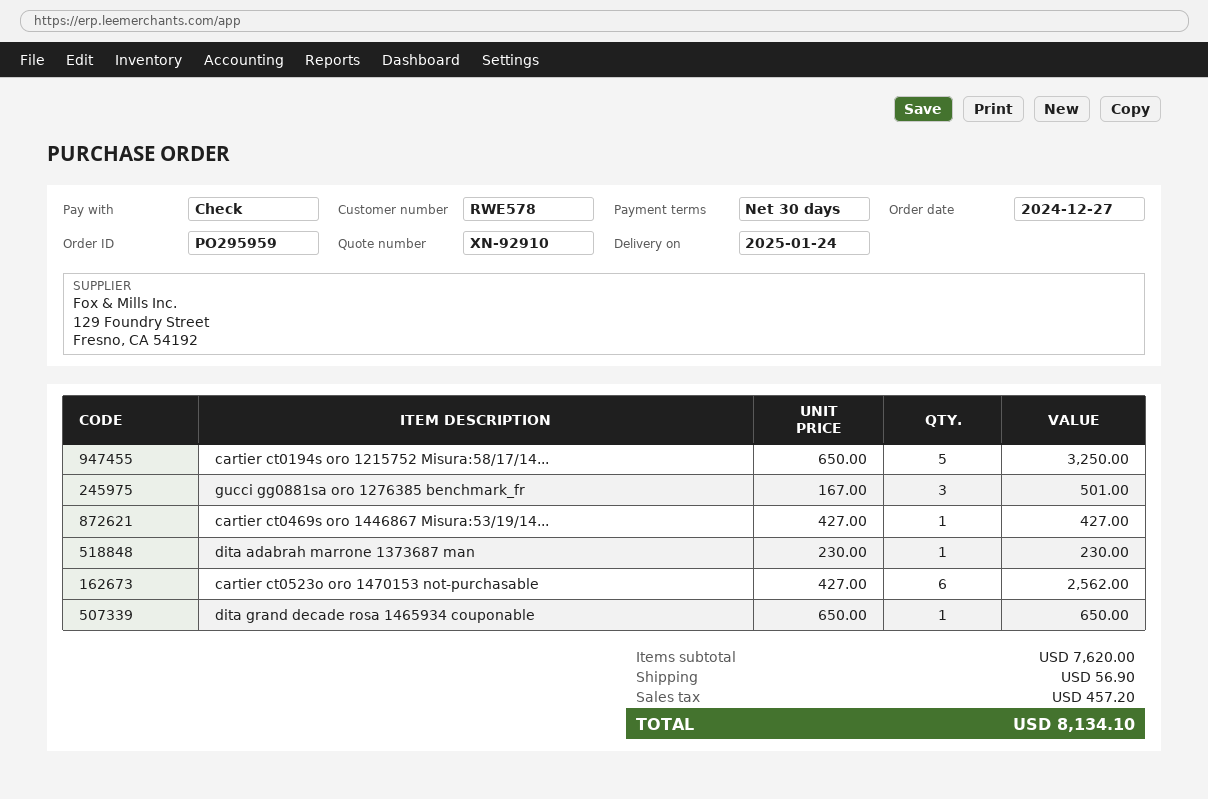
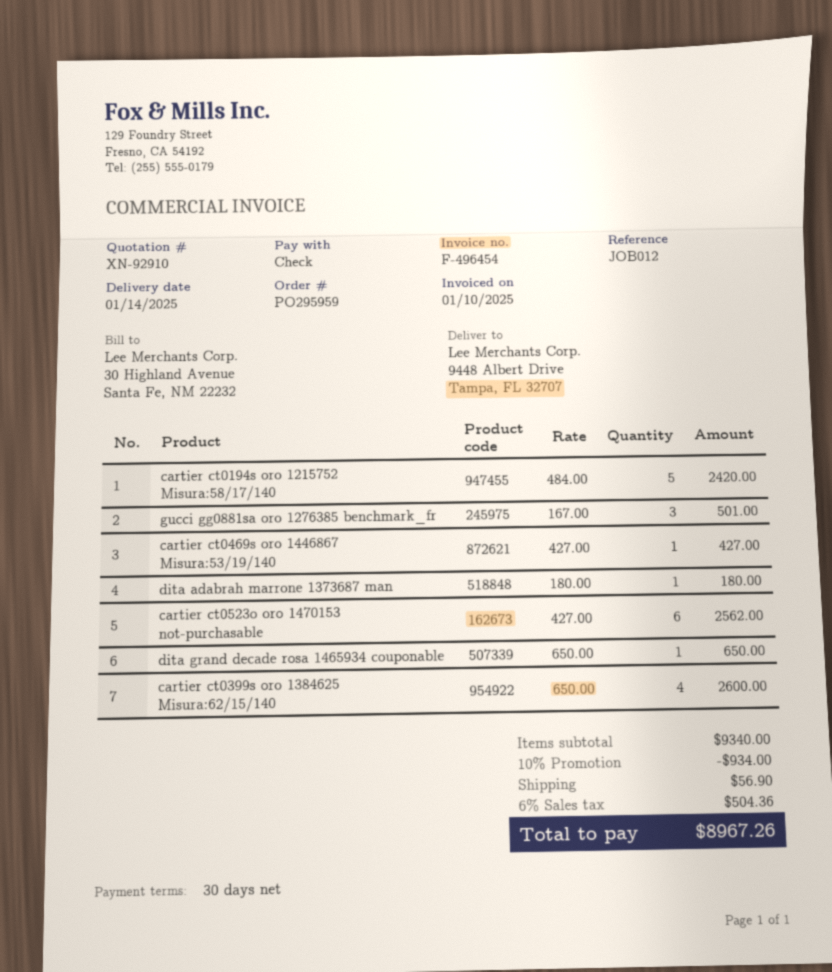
delivery date: 2025-01-24 -> 2025-01-14
cartier ct0194s oro 1215752 Misura:58/17/14...: 5 x 650.00 = 3250.00 -> 5 x 484.00 = 2420.00
dita adabrah marrone 1373687 man: 1 x 230.00 = 230.00 -> 1 x 180.00 = 180.00
cartier ct0399s oro 1384625 Misura:62/15/140: none -> 4 x 650.00 = 2600.00
subtotal: 7620.00 -> 9340.00
discount: none -> 10% = 934.00
tax: 457.20 -> 504.36
total: 8134.10 -> 8967.26

